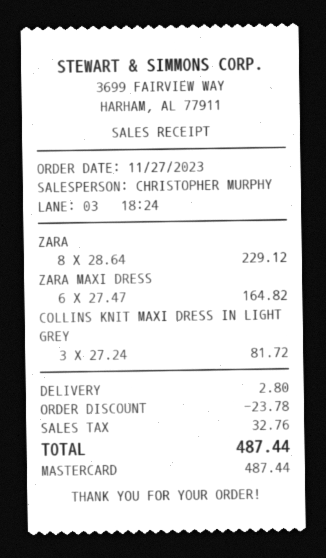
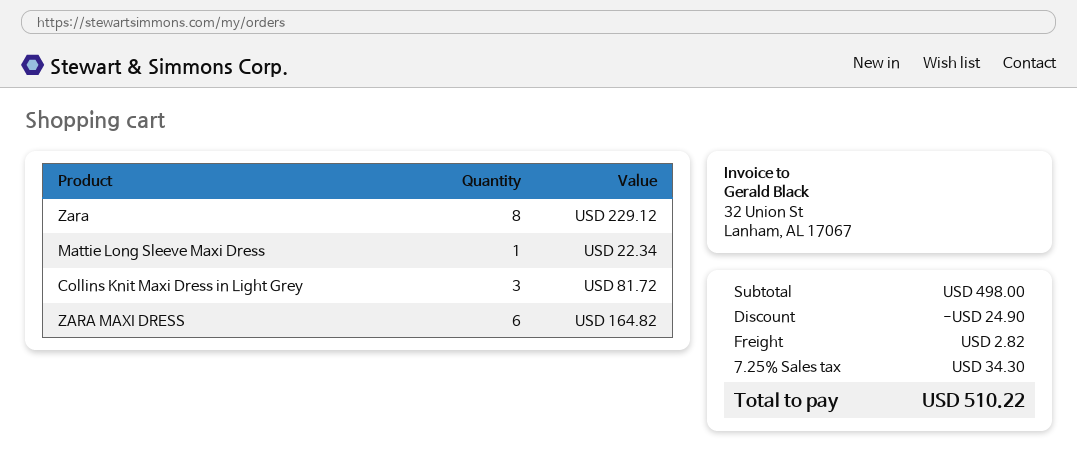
Mattie Long Sleeve Maxi Dress: none -> 1 for 22.34
discount: 23.78 -> 24.90
shipping: 2.80 -> 2.82
tax: 32.76 -> 34.30
total: 487.44 -> 510.22

